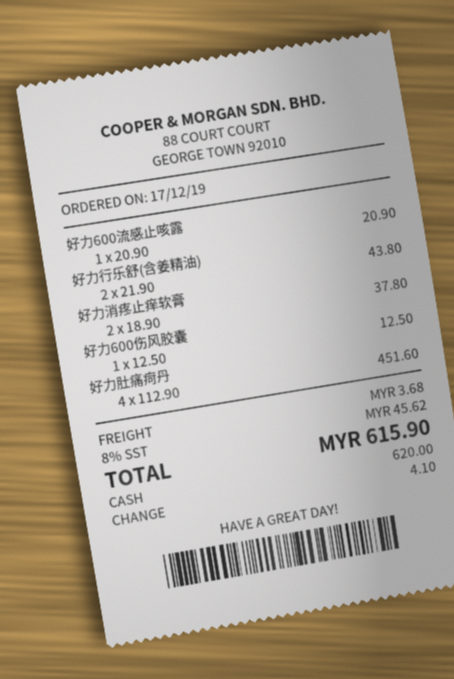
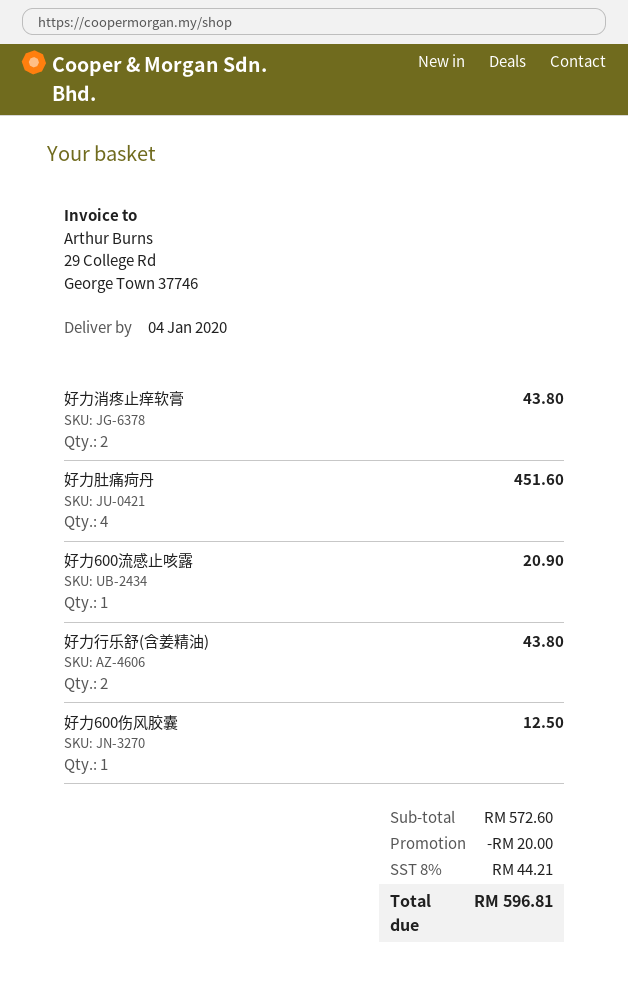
好力消疼止痒软膏: 2 for 37.80 -> 2 for 43.80
discount: none -> 20.00
shipping: 3.68 -> none
tax: 8% = 45.62 -> 8% = 44.21
total: 615.90 -> 596.81

